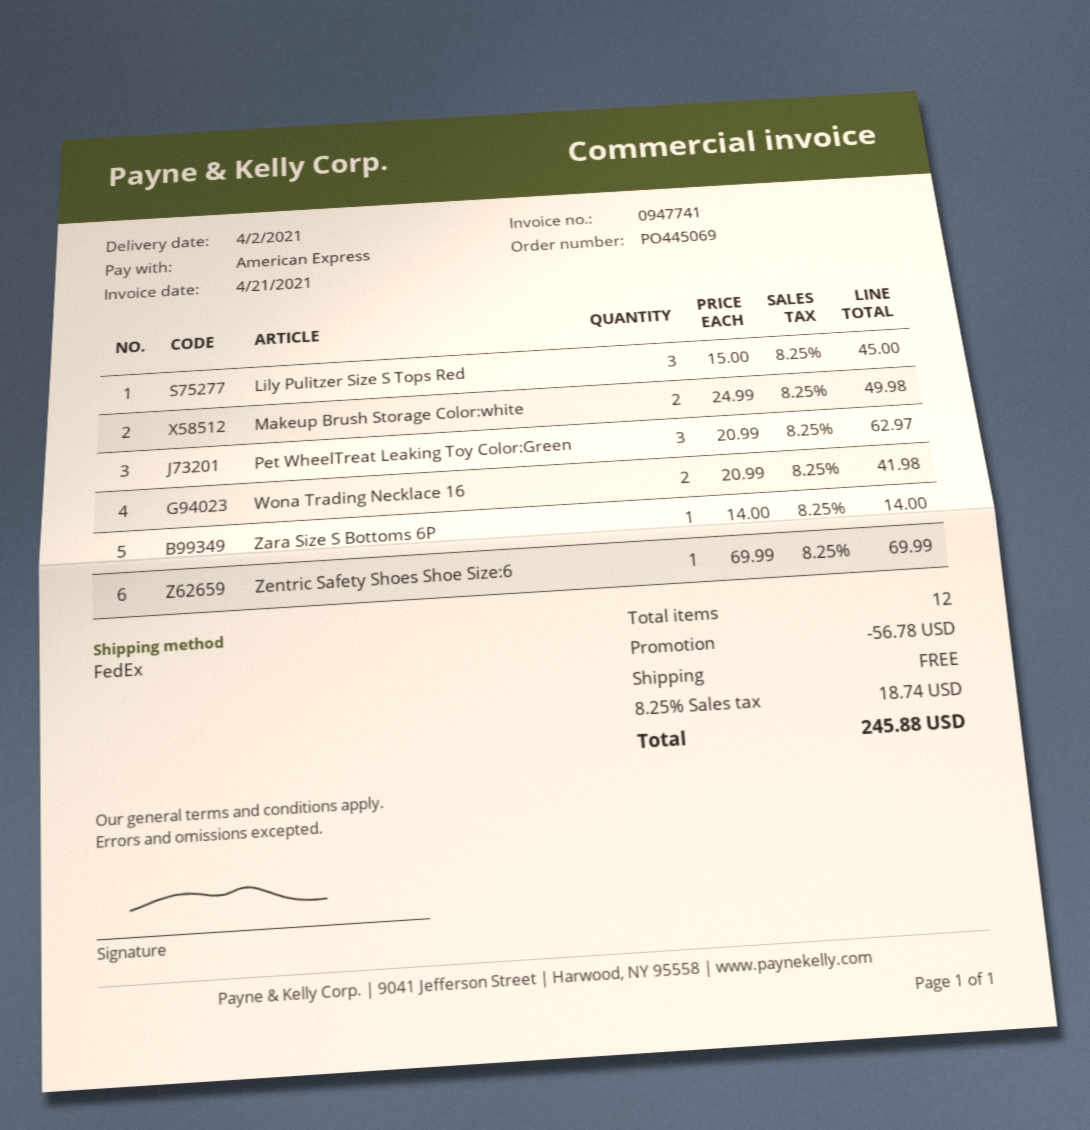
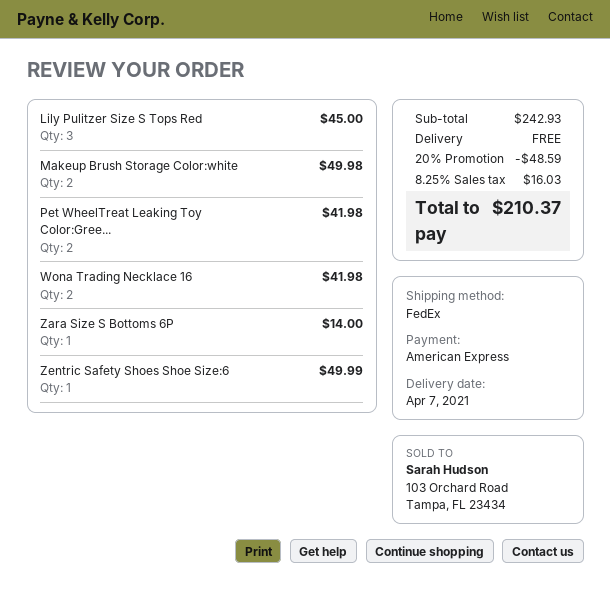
delivery date: 2021-04-02 -> 2021-04-07
Pet WheelTreat Leaking Toy Color:Green: 3 for 62.97 -> 2 for 41.98
Zentric Safety Shoes Shoe Size:6: 1 for 69.99 -> 1 for 49.99
discount: 56.78 -> 48.59
tax: 8.25% = 18.74 -> 8.25% = 16.03
total: 245.88 -> 210.37

